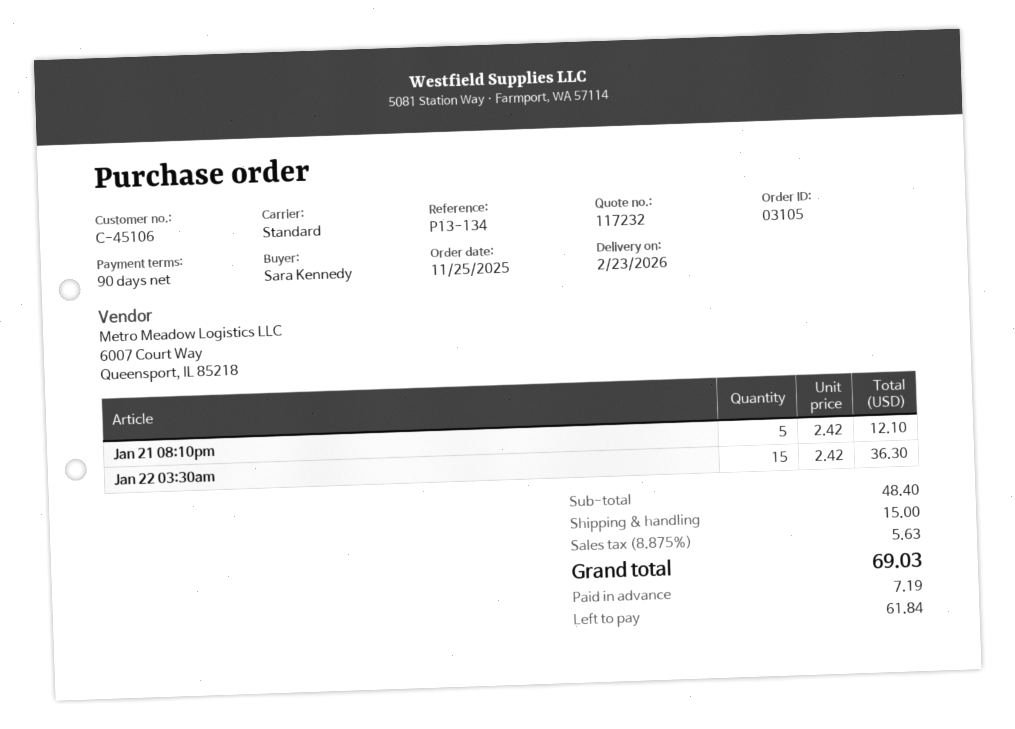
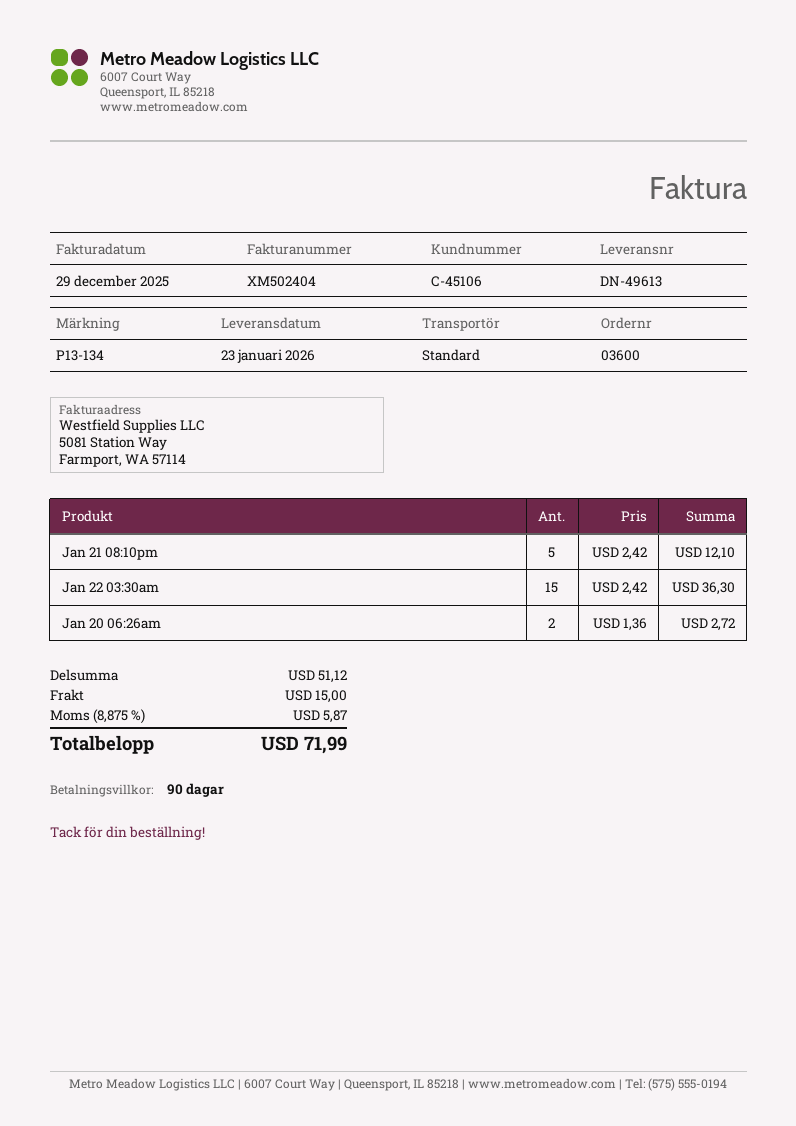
order number: 03105 -> 03600
delivery date: 2026-02-23 -> 2026-01-23
Jan 20 06:26am: none -> 2 x 1.36 = 2.72
subtotal: 48.40 -> 51.12
tax: 8.875% = 5.63 -> 8.875% = 5.87
total: 69.03 -> 71.99

